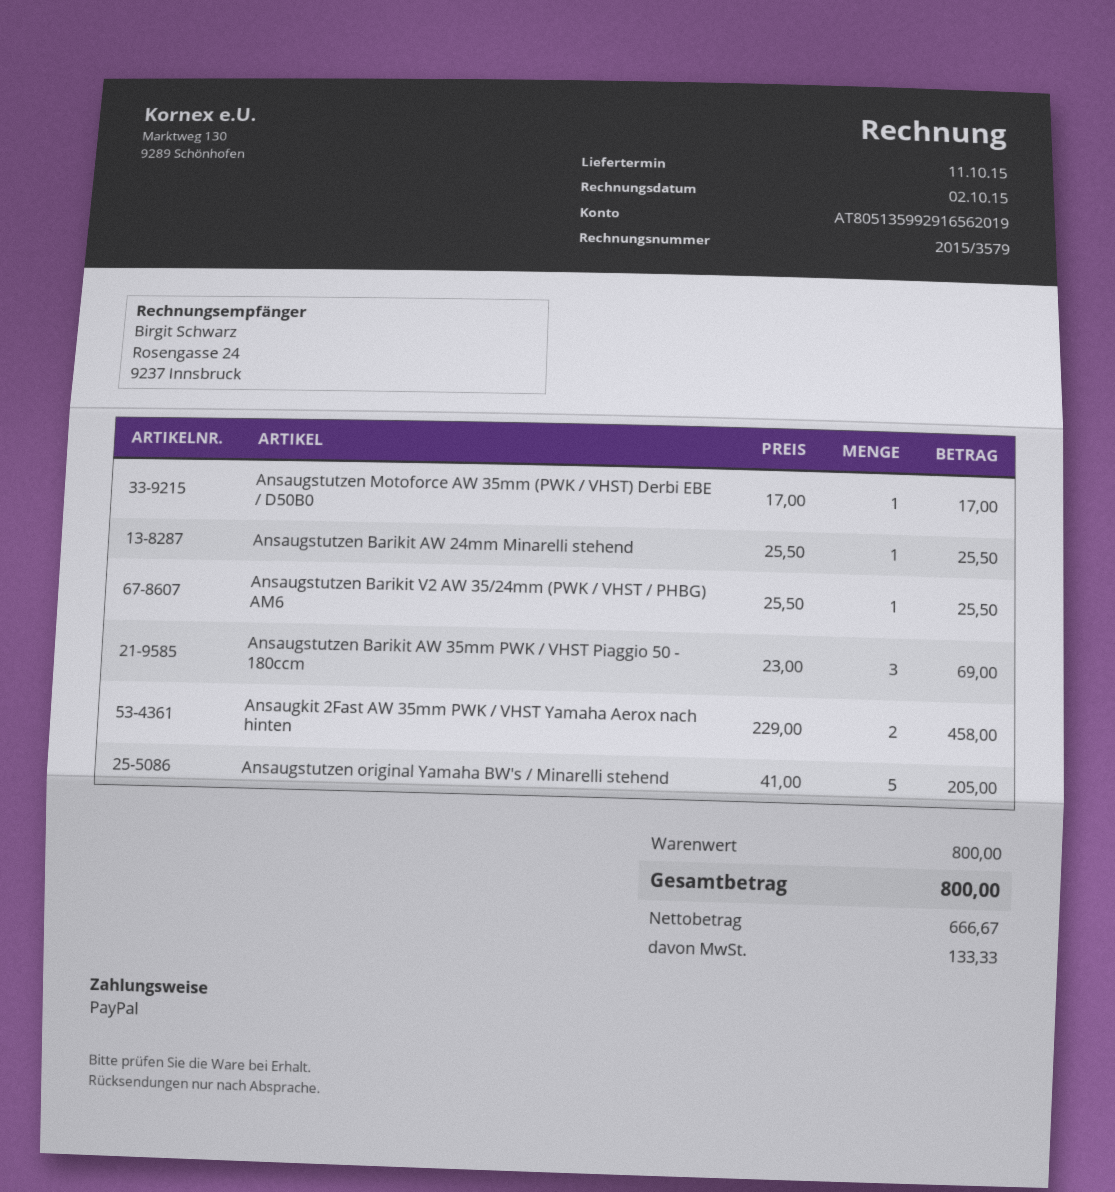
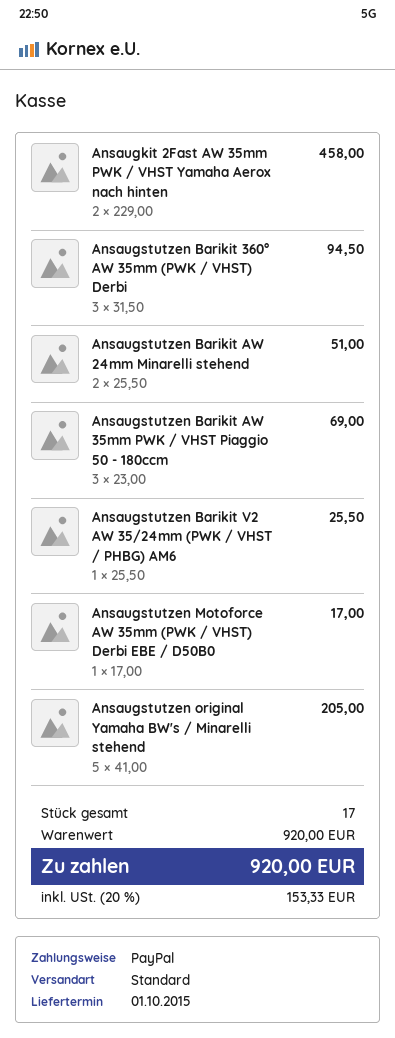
delivery date: 2015-10-11 -> 2015-10-01
Ansaugstutzen Barikit AW 24mm Minarelli stehend: 1 x 25.50 = 25.50 -> 2 x 25.50 = 51.00
Ansaugstutzen Barikit 360° AW 35mm (PWK / VHST) Derbi: none -> 3 x 31.50 = 94.50
subtotal: 800.00 -> 920.00
tax: 133.33 -> 153.33
total: 800.00 -> 920.00

